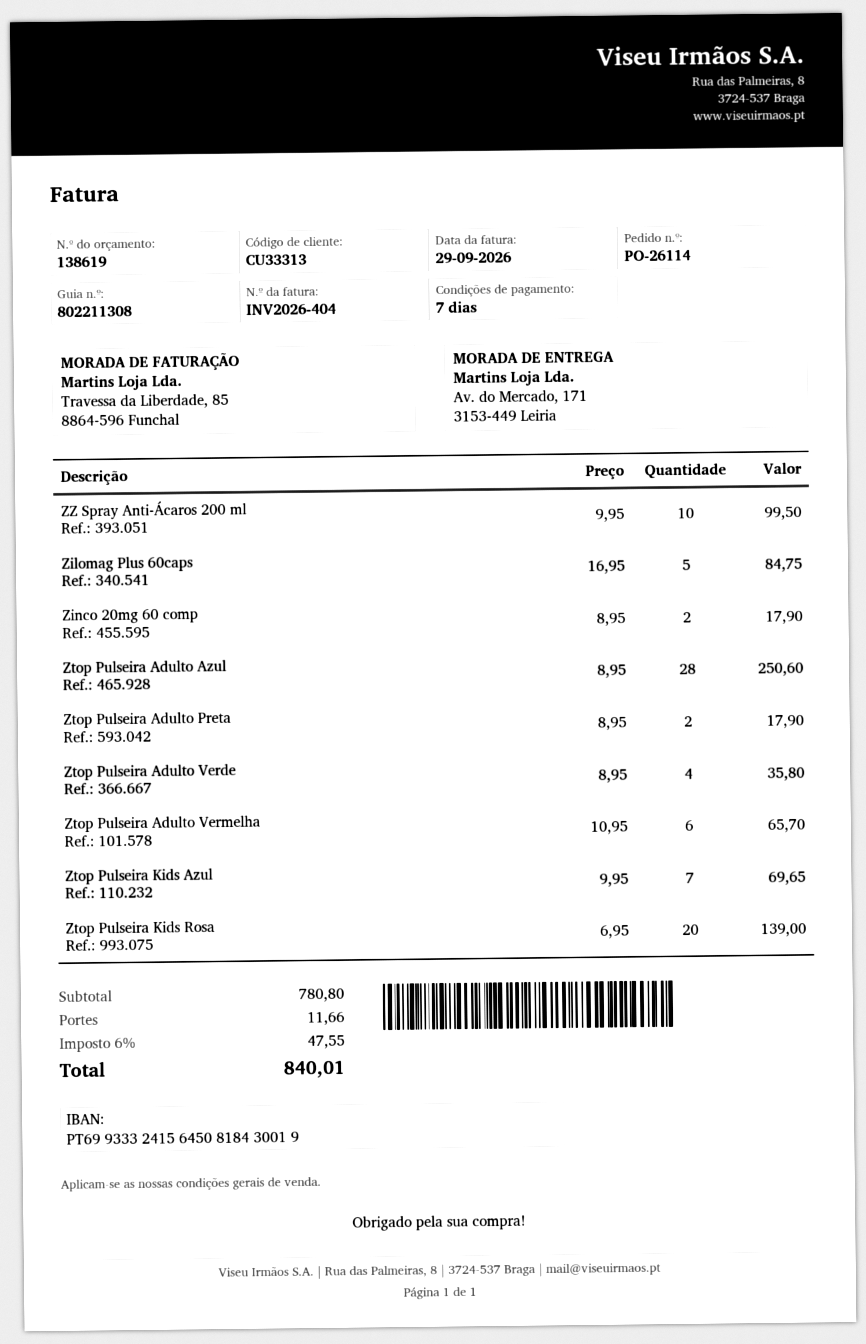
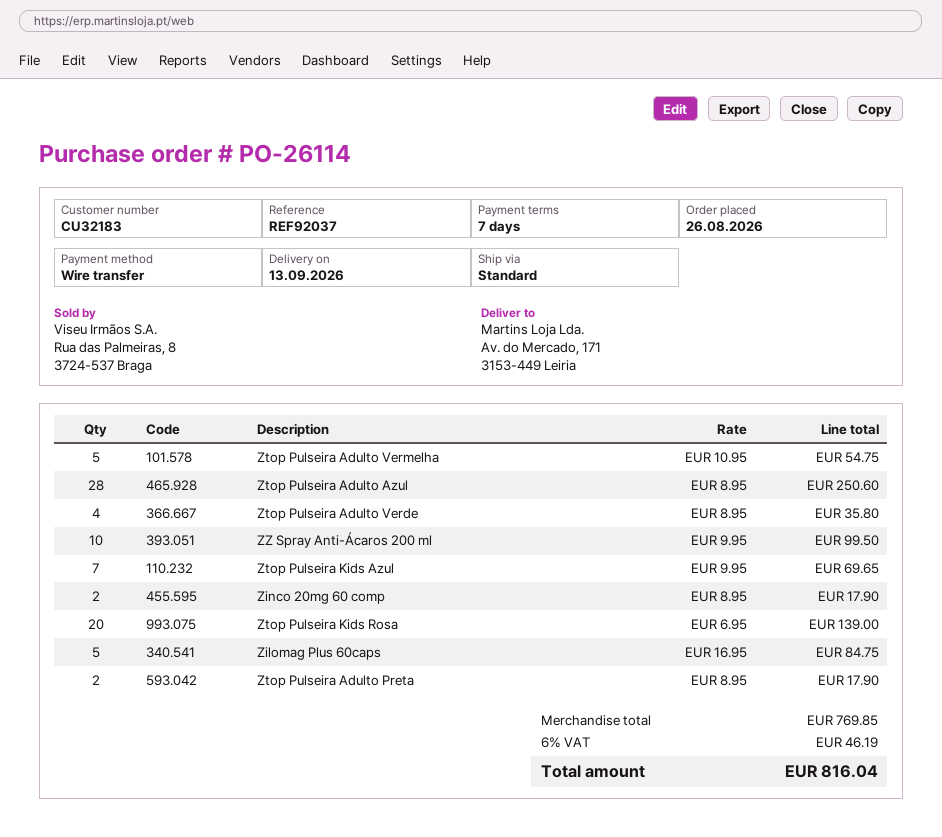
customer number: CU33313 -> CU32183
Ztop Pulseira Adulto Vermelha: 6 x 10.95 = 65.70 -> 5 x 10.95 = 54.75
subtotal: 780.80 -> 769.85
shipping: 11.66 -> none
tax: 6% = 47.55 -> 6% = 46.19
total: 840.01 -> 816.04

